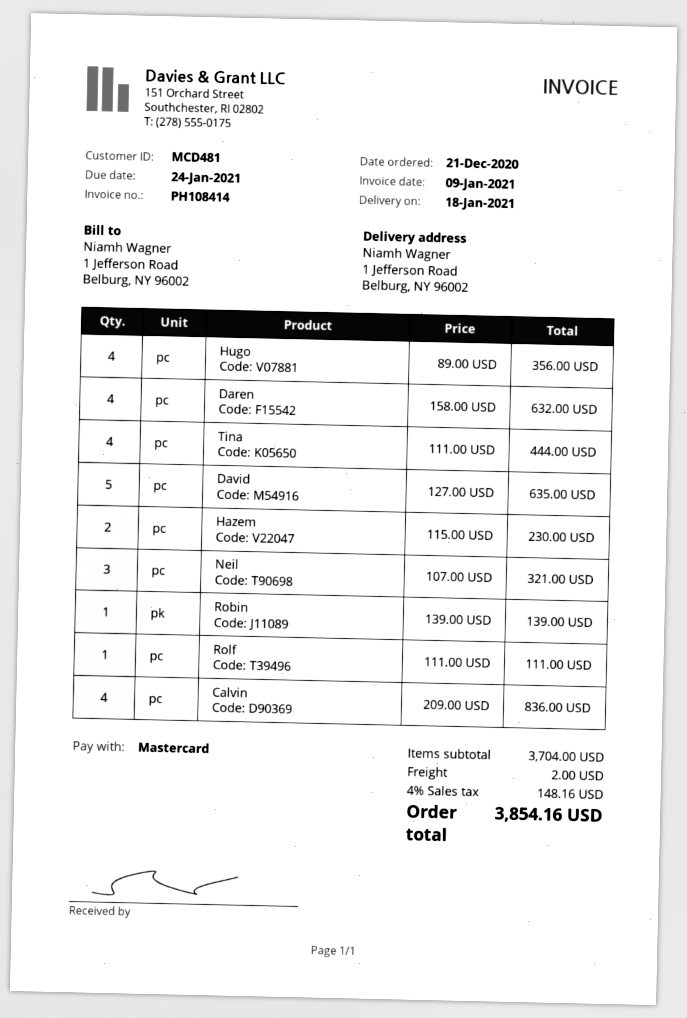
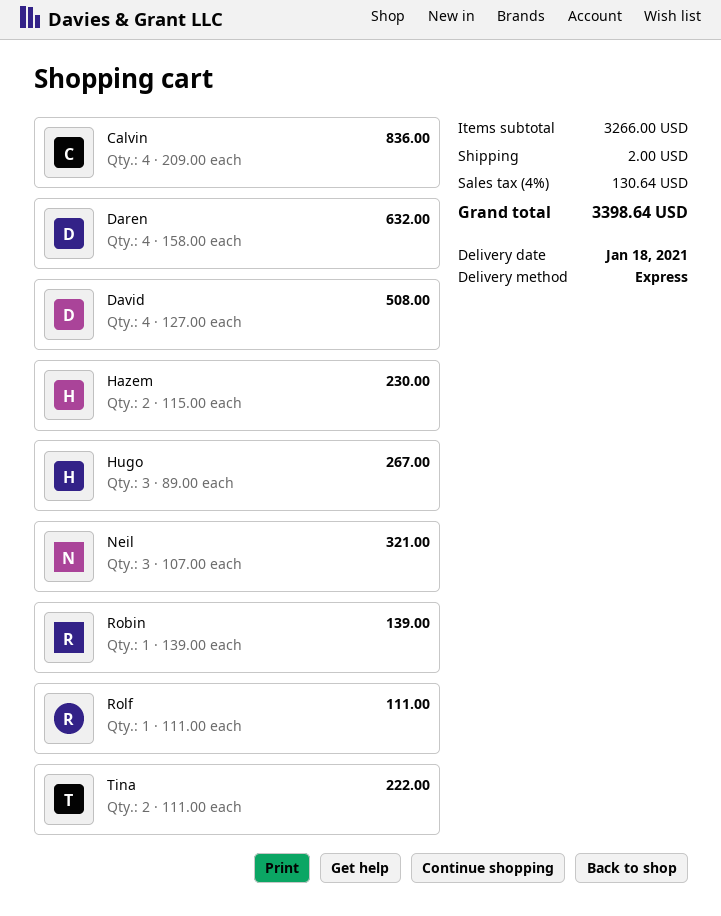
Hugo: 4 x 89.00 = 356.00 -> 3 x 89.00 = 267.00
Tina: 4 x 111.00 = 444.00 -> 2 x 111.00 = 222.00
David: 5 x 127.00 = 635.00 -> 4 x 127.00 = 508.00
subtotal: 3704.00 -> 3266.00
tax: 4% = 148.16 -> 4% = 130.64
total: 3854.16 -> 3398.64

